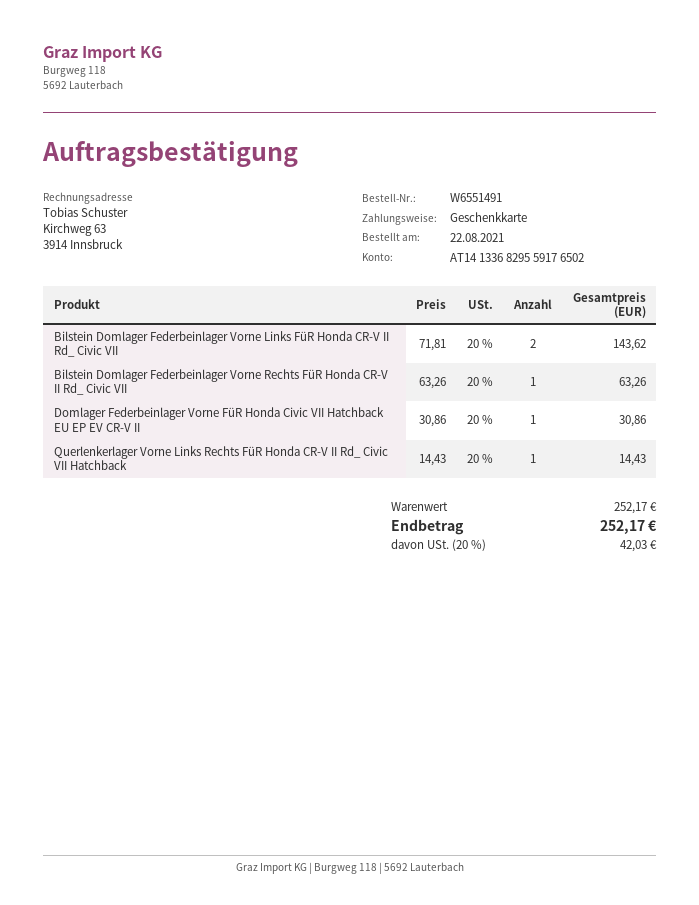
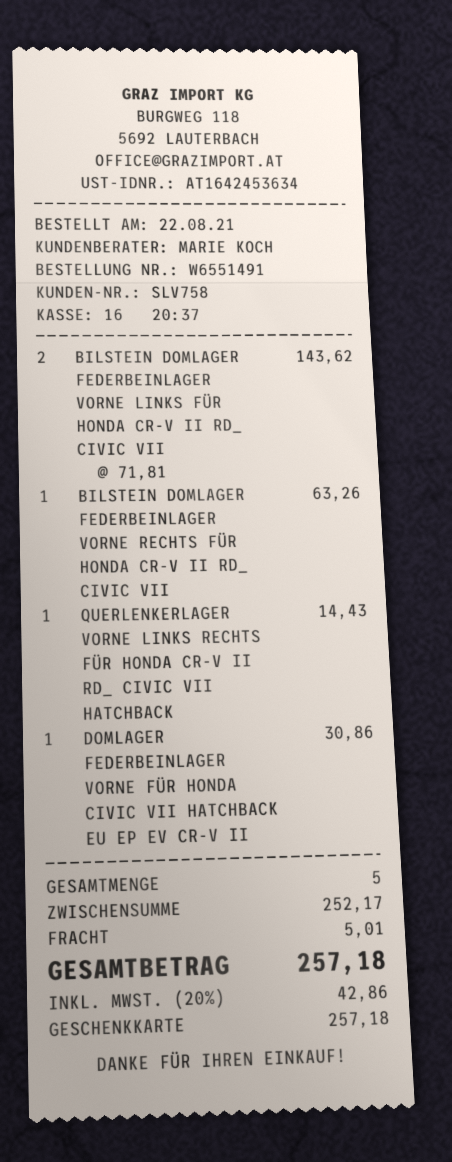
shipping: none -> 5.01
tax: 20% = 42.03 -> 20% = 42.86
total: 252.17 -> 257.18

